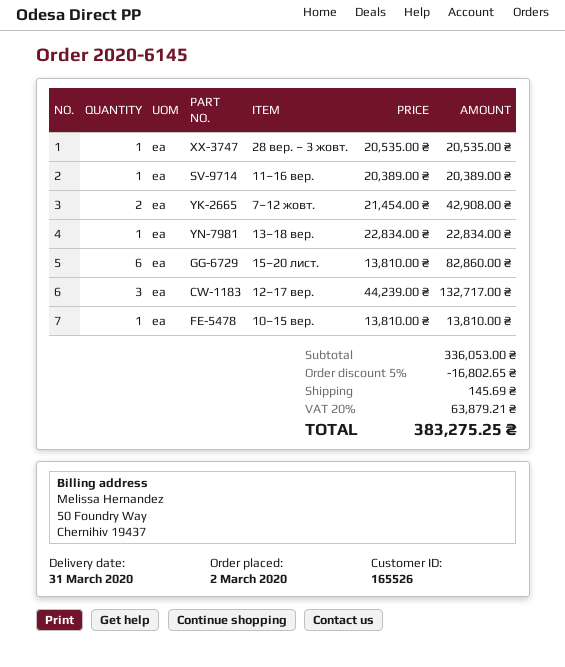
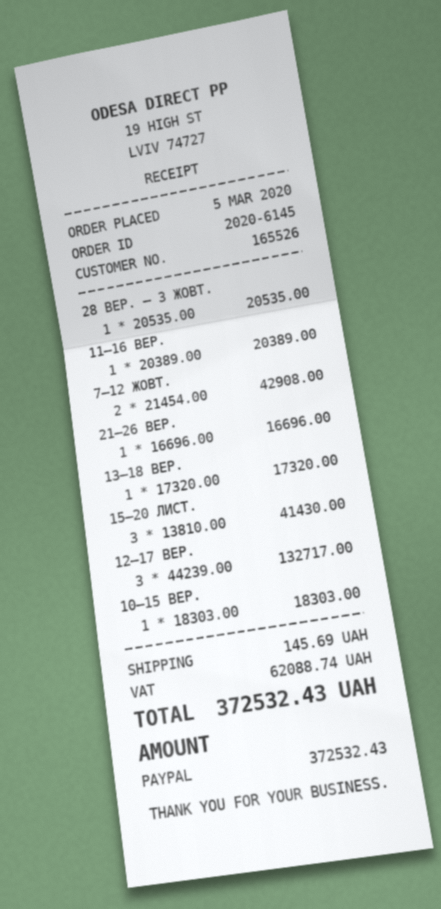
order date: 2020-03-02 -> 2020-03-05
13–18 вер.: 1 x 22834.00 = 22834.00 -> 1 x 17320.00 = 17320.00
15–20 лист.: 6 x 13810.00 = 82860.00 -> 3 x 13810.00 = 41430.00
10–15 вер.: 1 x 13810.00 = 13810.00 -> 1 x 18303.00 = 18303.00
21–26 ВЕР.: none -> 1 x 16696.00 = 16696.00
discount: 5% = 16802.65 -> none
tax: 63879.21 -> 62088.74
total: 383275.25 -> 372532.43

